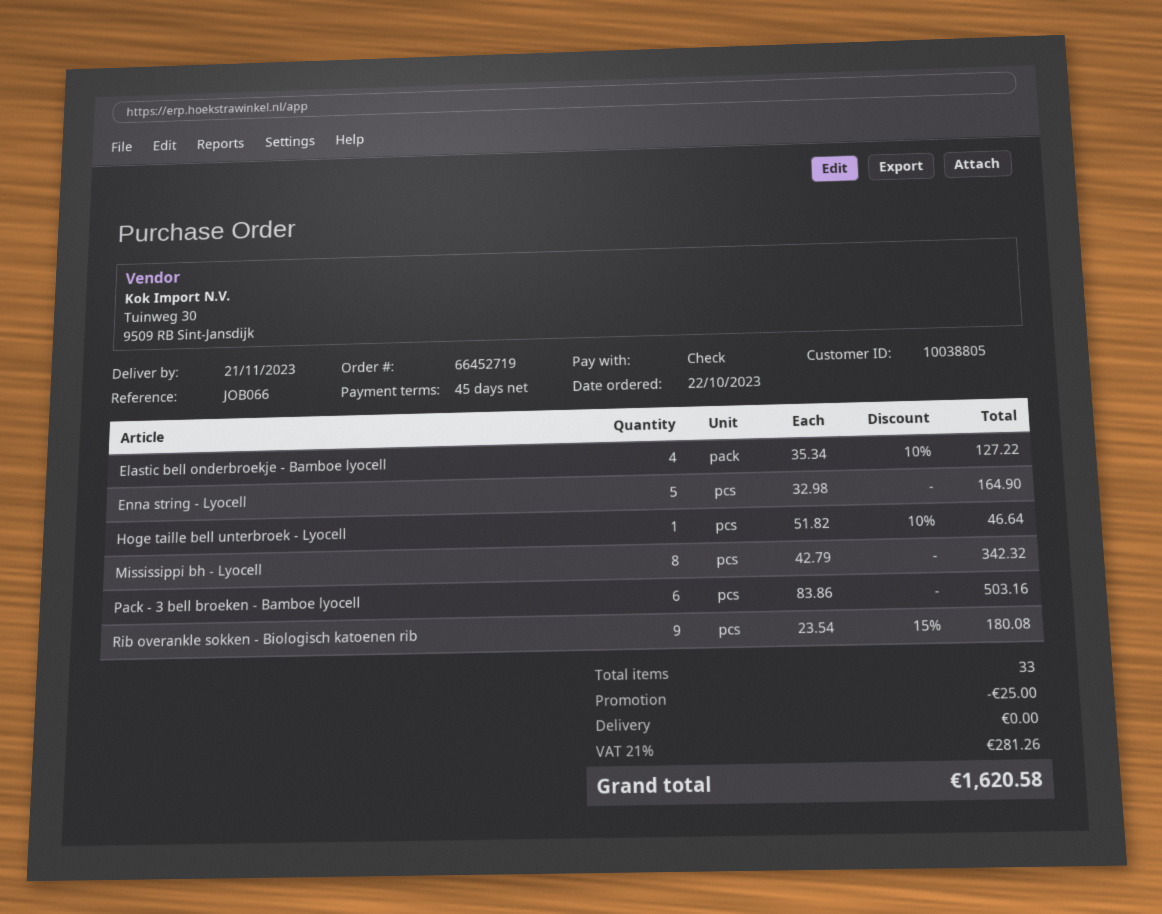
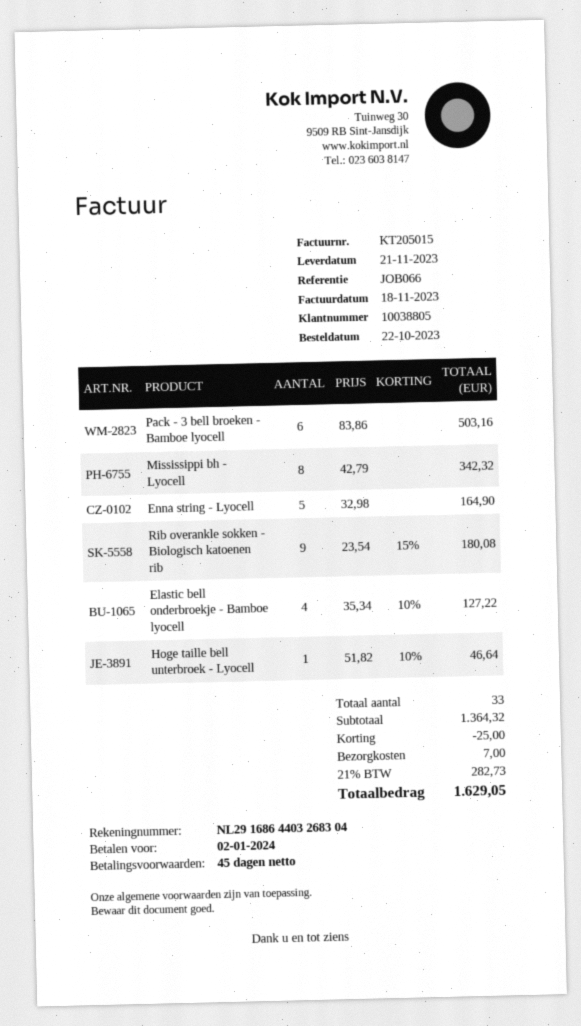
shipping: 0.00 -> 7.00
tax: 21% = 281.26 -> 21% = 282.73
total: 1620.58 -> 1629.05

